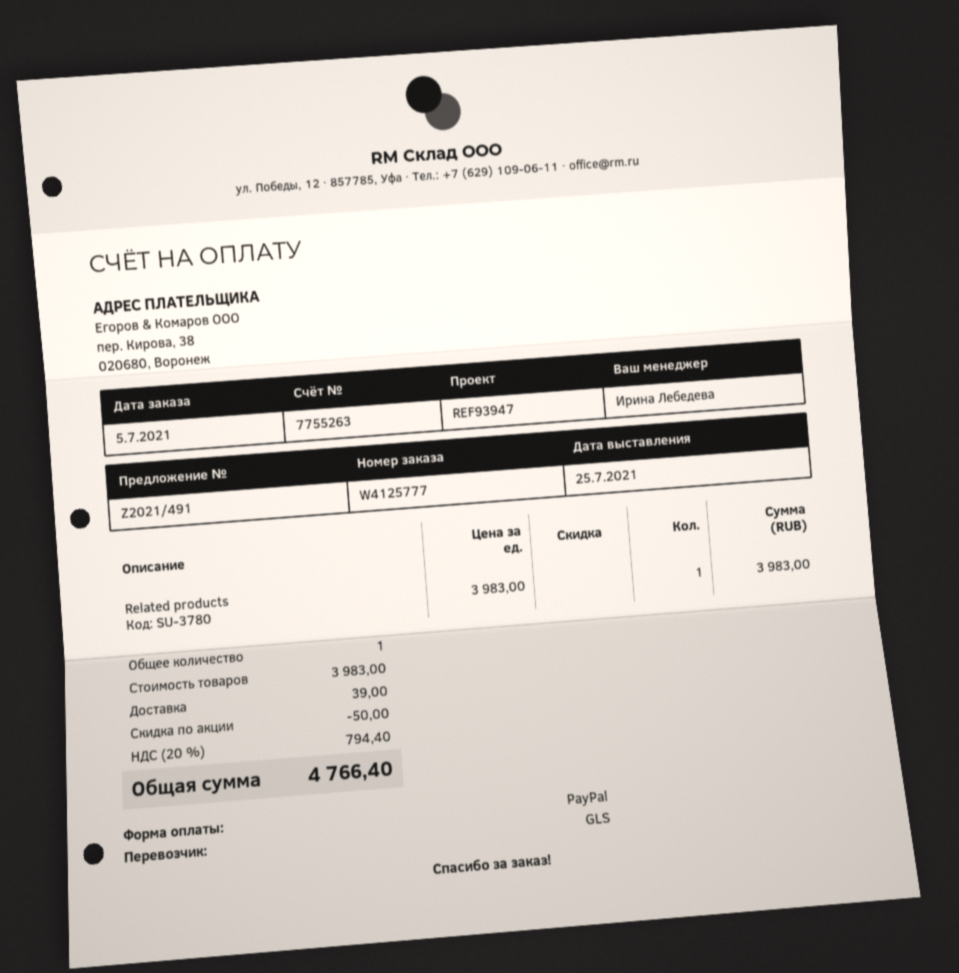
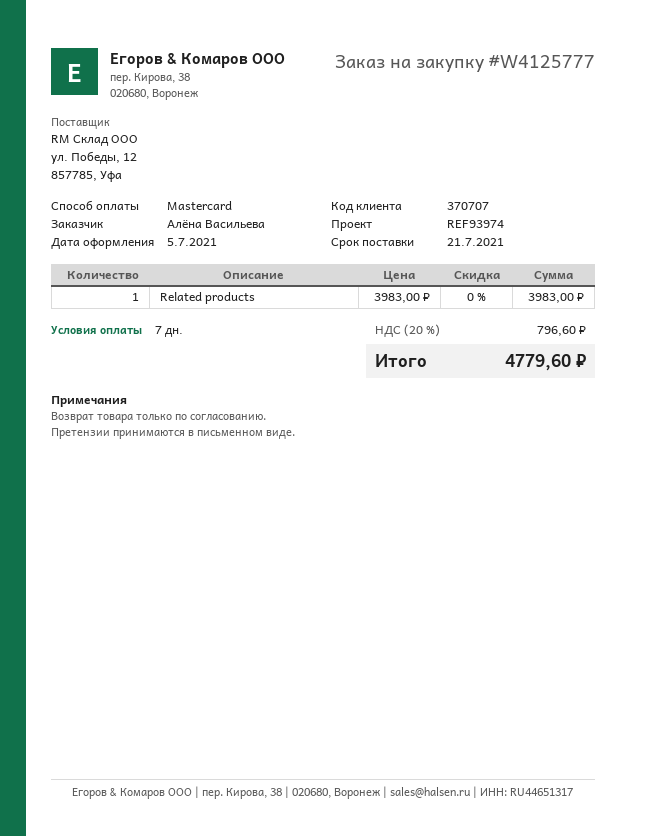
reference: REF93947 -> REF93974
payment method: PayPal -> Mastercard
discount: 50.00 -> none
shipping: 39.00 -> none
tax: 20% = 794.40 -> 20% = 796.60
total: 4766.40 -> 4779.60

